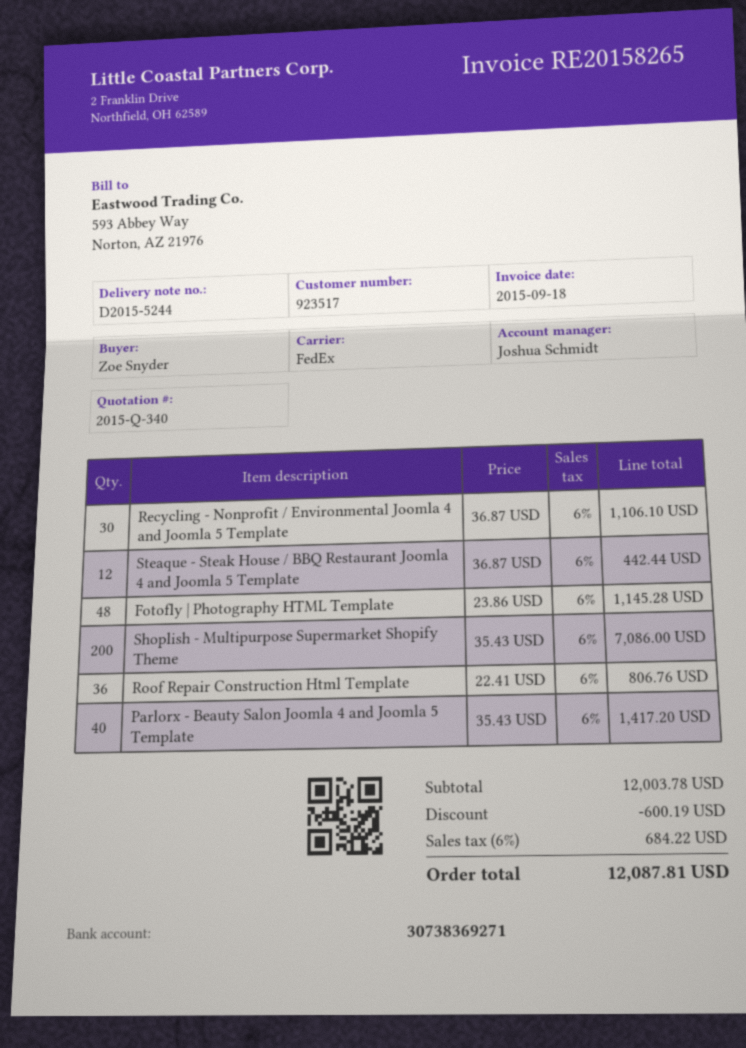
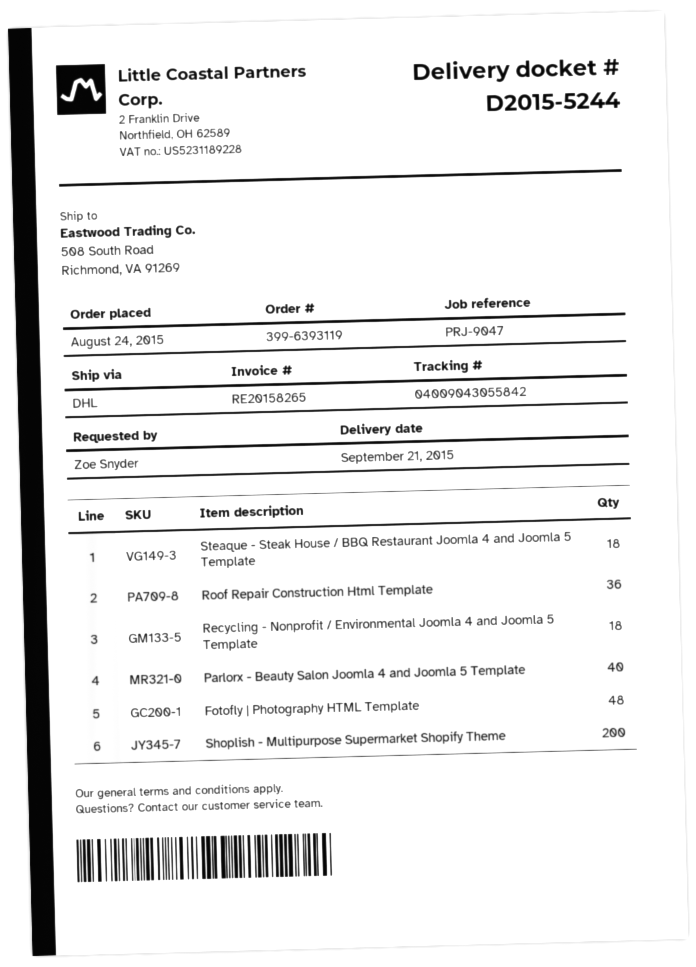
shipping method: FedEx -> DHL
Recycling - Nonprofit / Environmental Joomla 4 and Joomla 5 Template: 30 -> 18
Steaque - Steak House / BBQ Restaurant Joomla 4 and Joomla 5 Template: 12 -> 18

